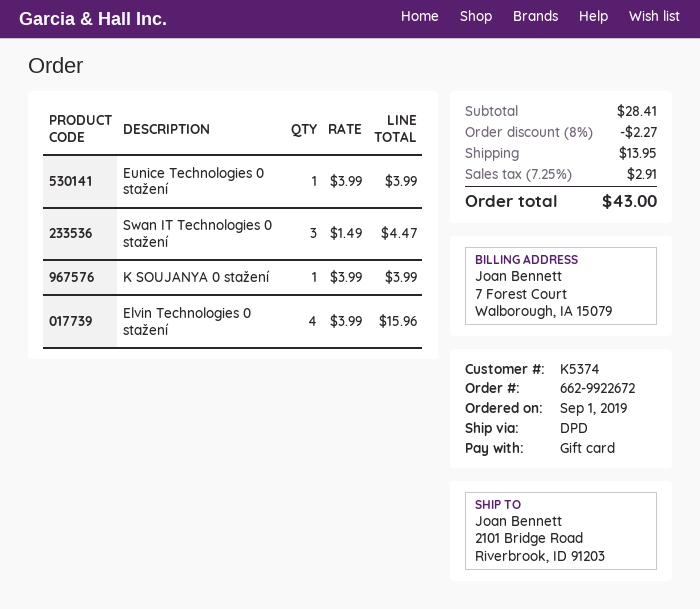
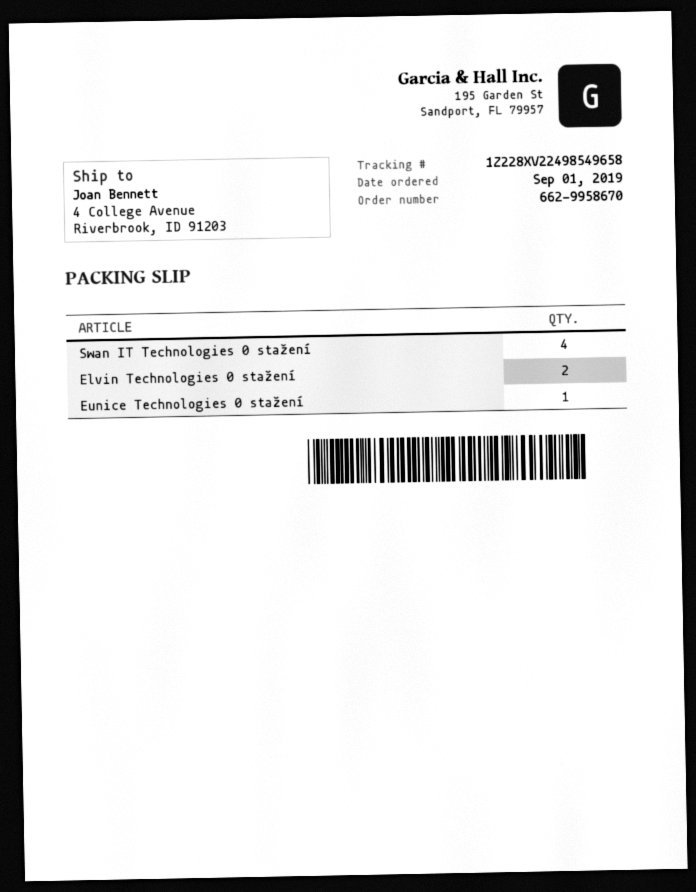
order number: 662-9922672 -> 662-9958670
ship to: 2101 Bridge Road, Riverbrook, ID 91203 -> 4 College Avenue, Riverbrook, ID 91203
Swan IT Technologies 0 stažení: 3 -> 4
K SOUJANYA 0 stažení: 1 -> none
Elvin Technologies 0 stažení: 4 -> 2

